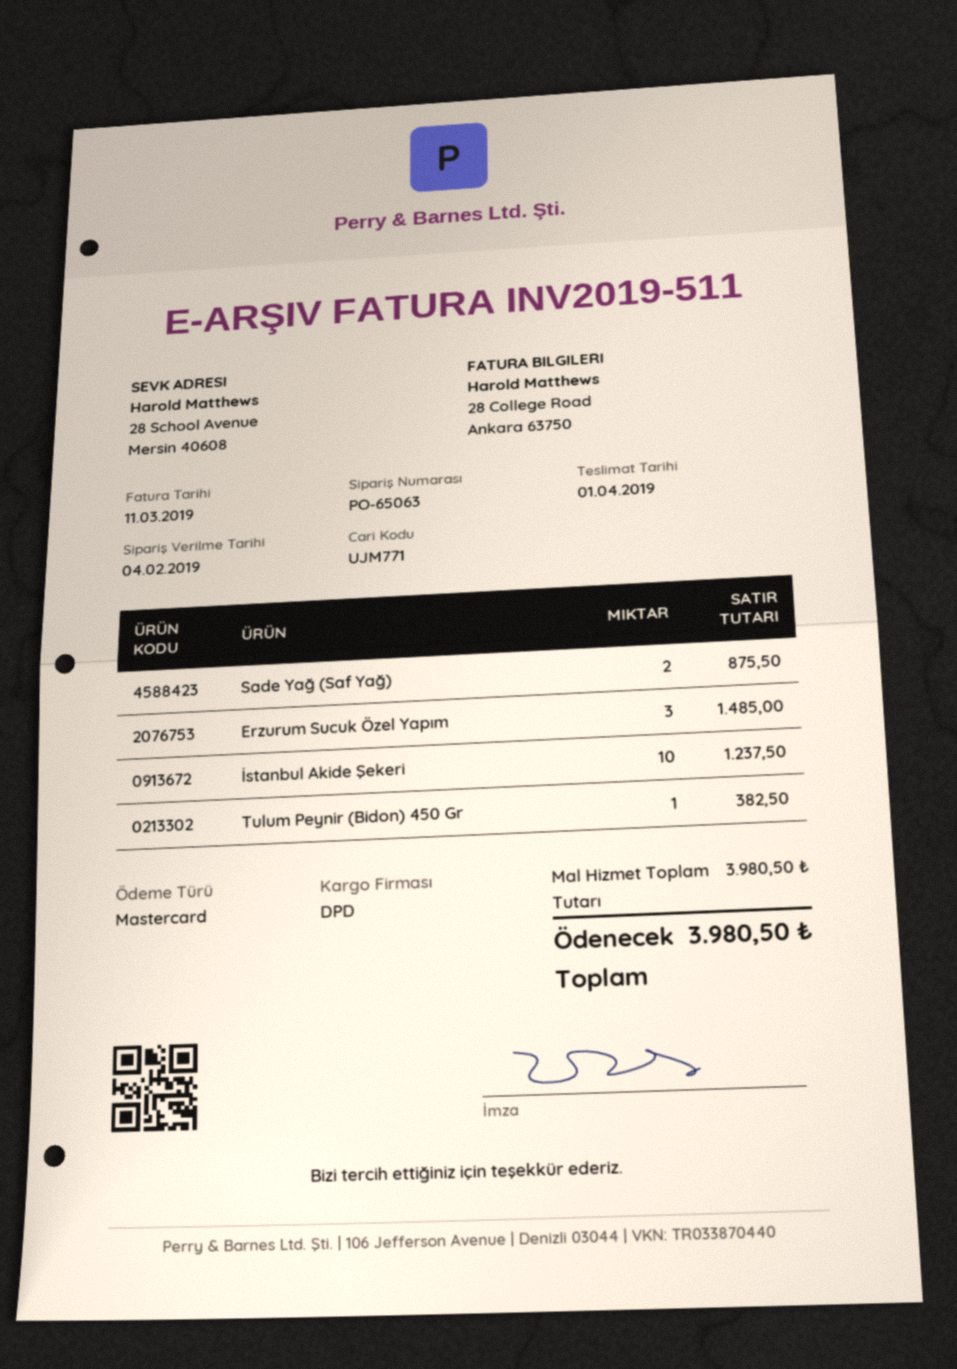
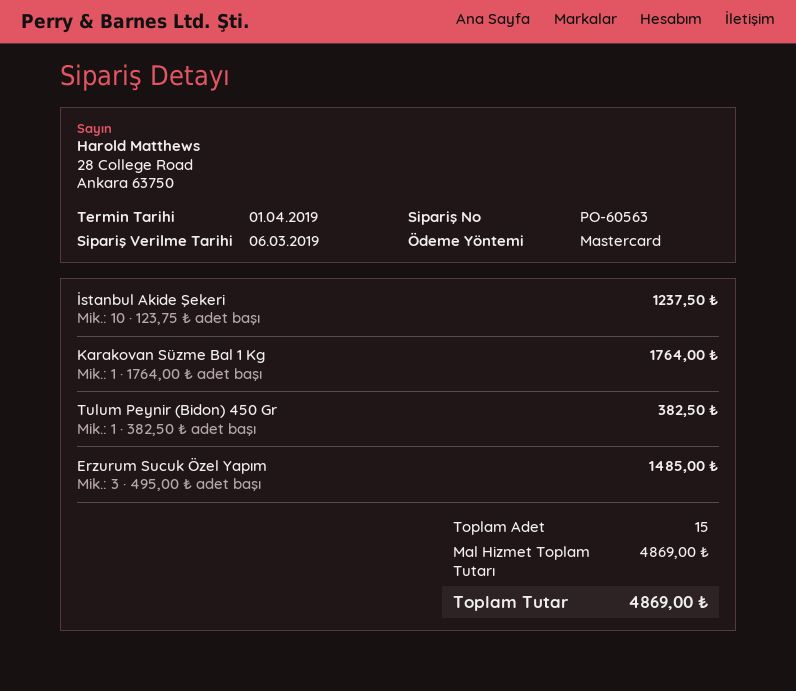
order number: PO-65063 -> PO-60563
order date: 2019-02-04 -> 2019-03-06
Sade Yağ (Saf Yağ): 2 for 875.50 -> none
Karakovan Süzme Bal 1 Kg: none -> 1 for 1764.00
subtotal: 3980.50 -> 4869.00
total: 3980.50 -> 4869.00

